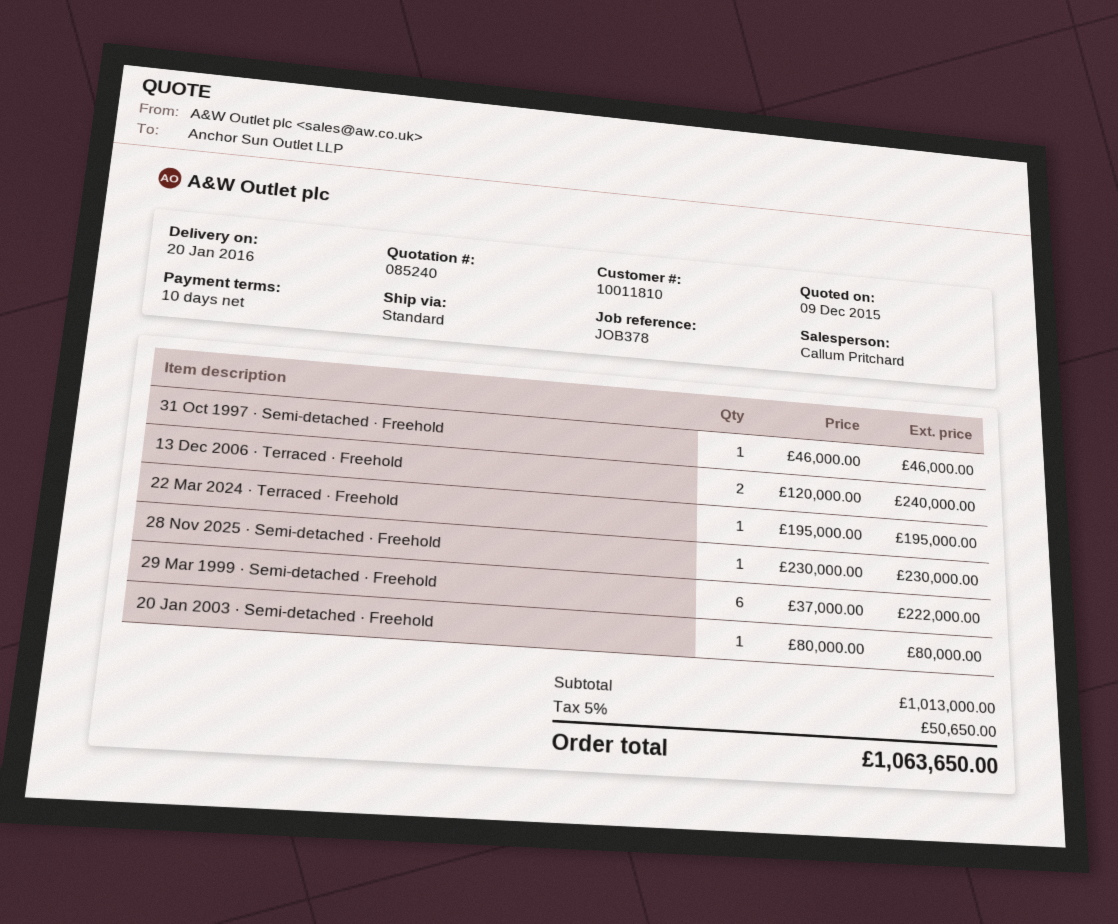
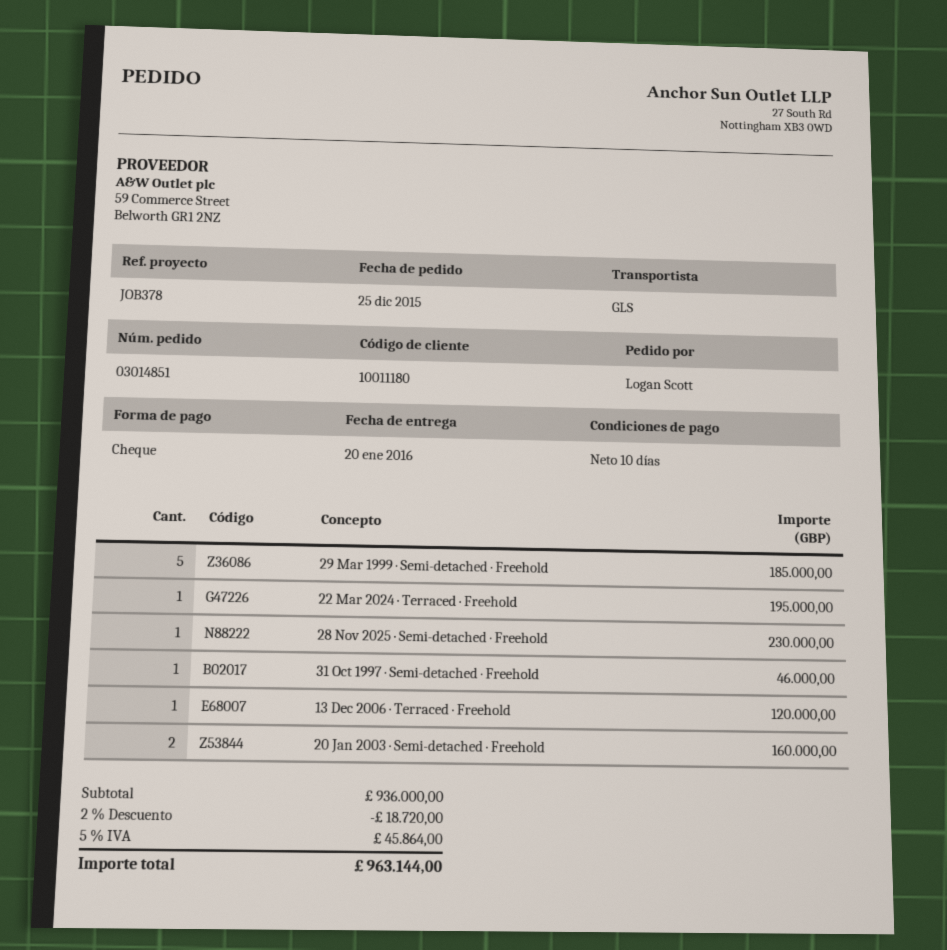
customer number: 10011810 -> 10011180
shipping method: standard -> GLS
13 Dec 2006 · Terraced · Freehold: 2 for 240000.00 -> 1 for 120000.00
29 Mar 1999 · Semi-detached · Freehold: 6 for 222000.00 -> 5 for 185000.00
20 Jan 2003 · Semi-detached · Freehold: 1 for 80000.00 -> 2 for 160000.00
subtotal: 1013000.00 -> 936000.00
discount: none -> 2% = 18720.00
tax: 5% = 50650.00 -> 5% = 45864.00
total: 1063650.00 -> 963144.00

